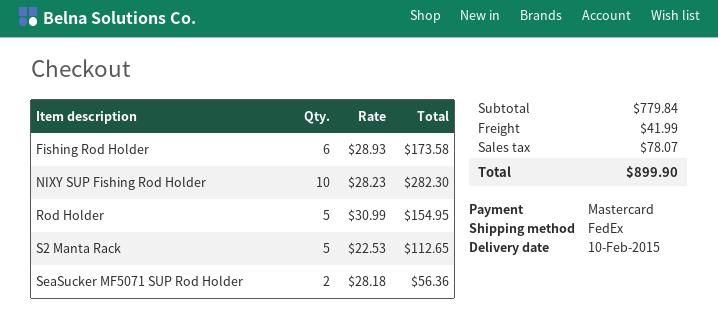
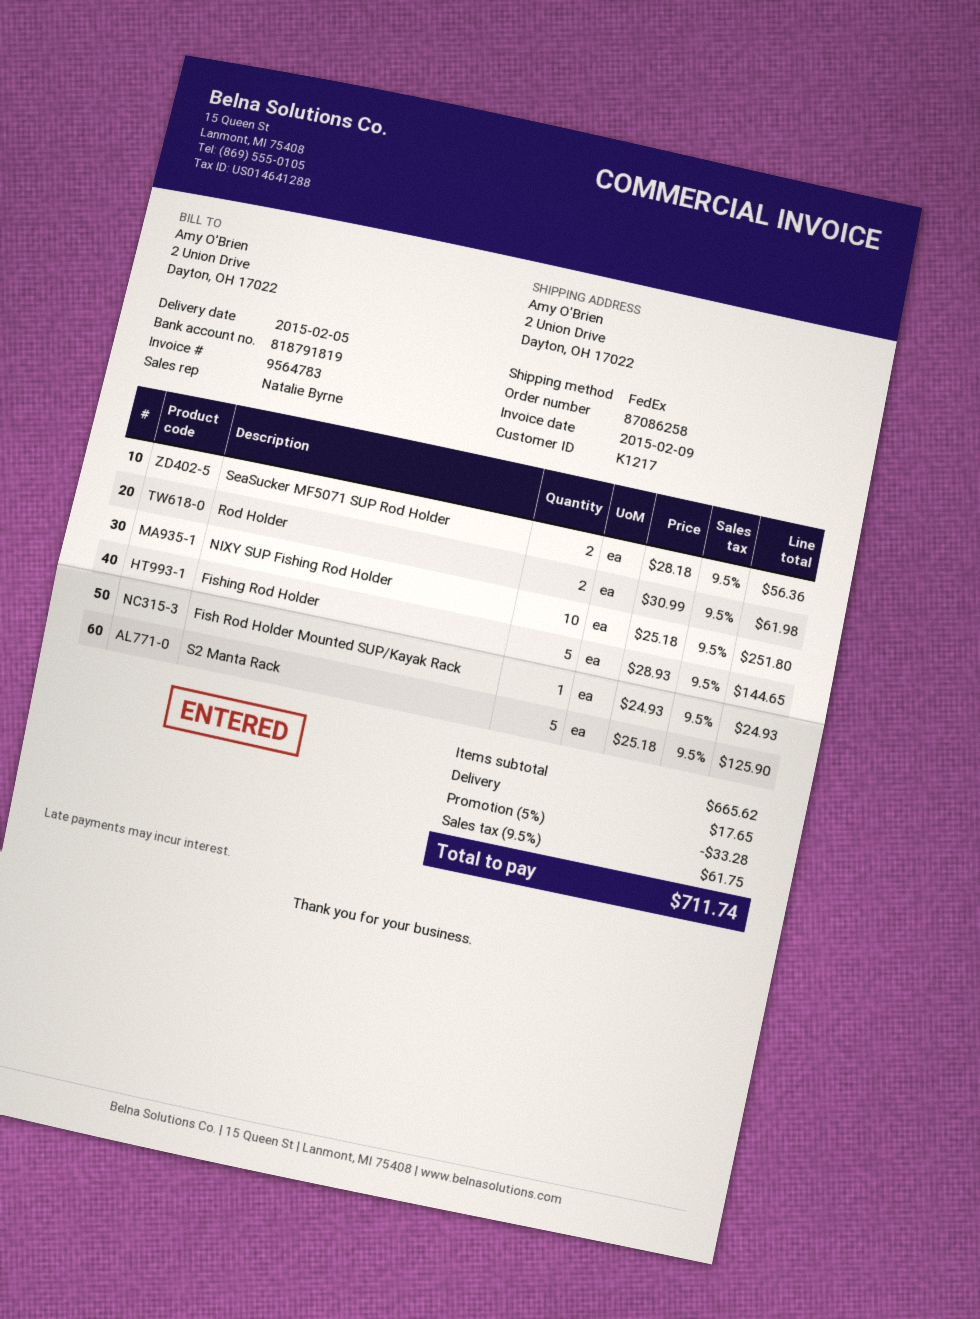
delivery date: 2015-02-10 -> 2015-02-05
Fishing Rod Holder: 6 x 28.93 = 173.58 -> 5 x 28.93 = 144.65
NIXY SUP Fishing Rod Holder: 10 x 28.23 = 282.30 -> 10 x 25.18 = 251.80
Rod Holder: 5 x 30.99 = 154.95 -> 2 x 30.99 = 61.98
S2 Manta Rack: 5 x 22.53 = 112.65 -> 5 x 25.18 = 125.90
Fish Rod Holder Mounted SUP/Kayak Rack: none -> 1 x 24.93 = 24.93
subtotal: 779.84 -> 665.62
discount: none -> 5% = 33.28
shipping: 41.99 -> 17.65
tax: 78.07 -> 61.75
total: 899.90 -> 711.74

